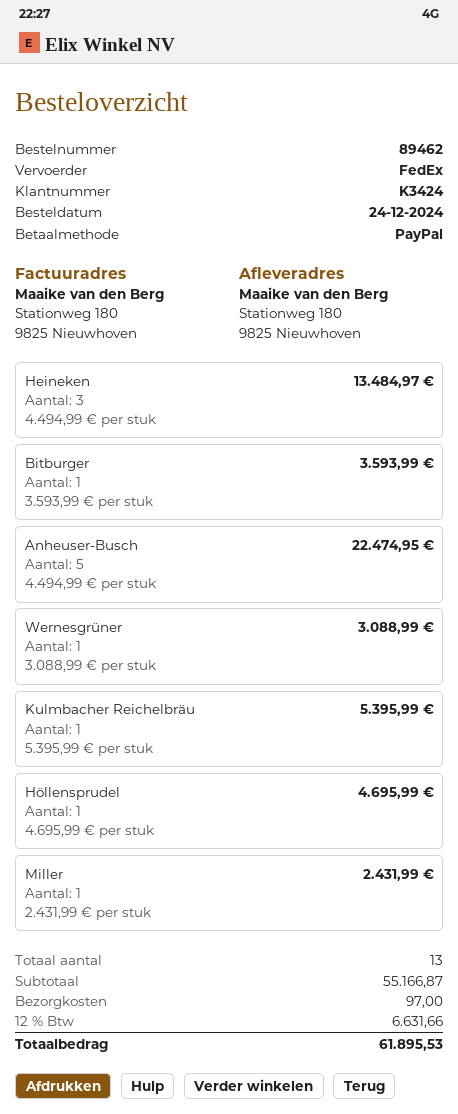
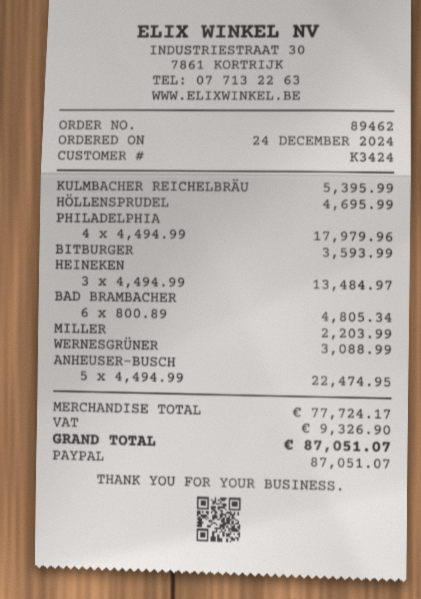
Miller: 1 x 2431.99 = 2431.99 -> 1 x 2203.99 = 2203.99
PHILADELPHIA: none -> 4 x 4494.99 = 17979.96
BAD BRAMBACHER: none -> 6 x 800.89 = 4805.34
subtotal: 55166.87 -> 77724.17
shipping: 97.00 -> none
tax: 6631.66 -> 9326.90
total: 61895.53 -> 87051.07

